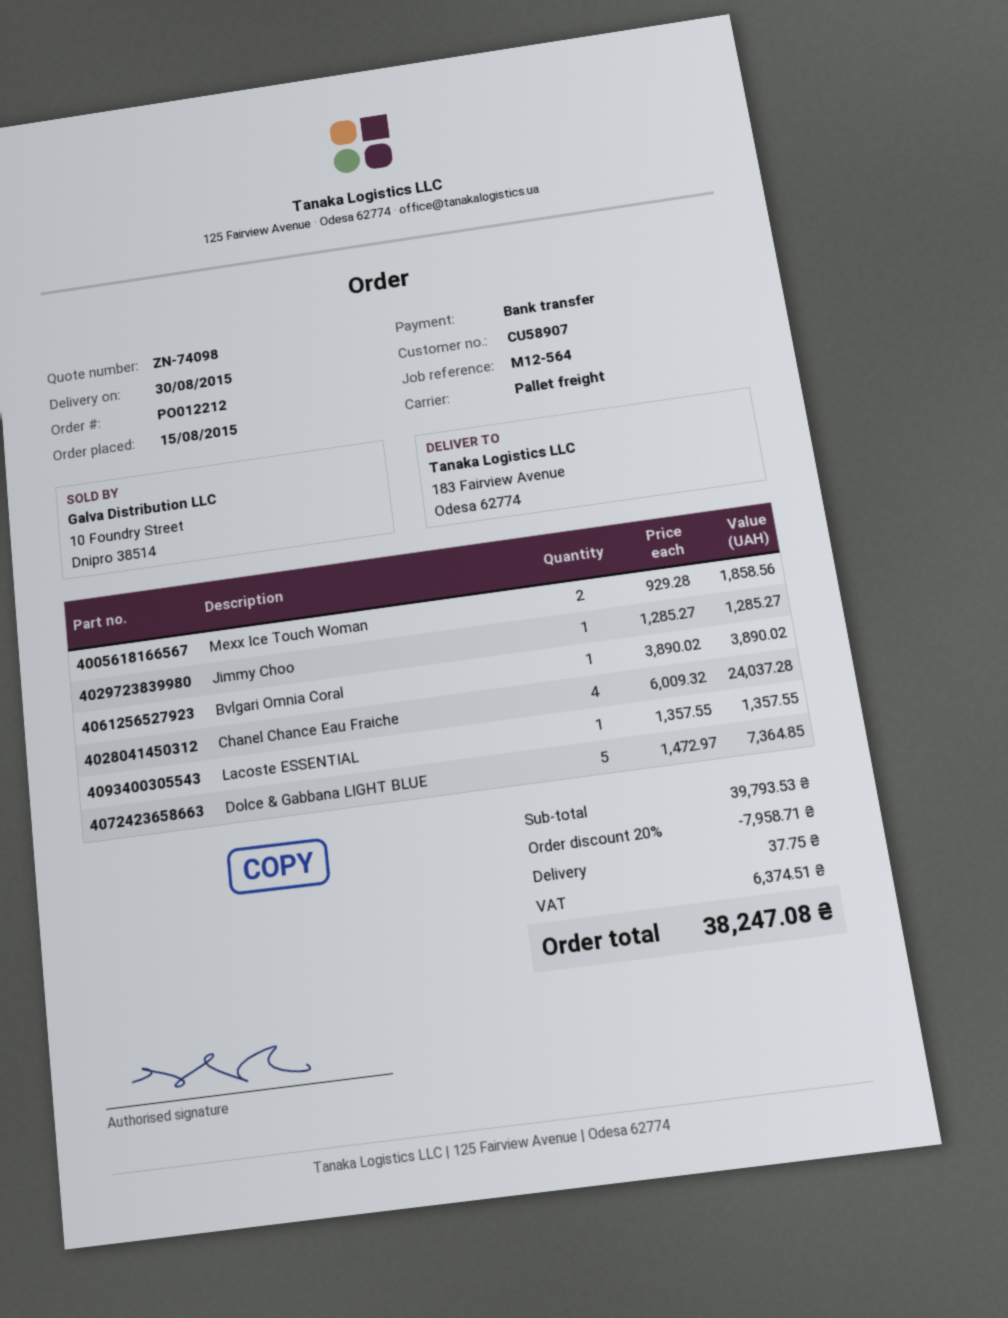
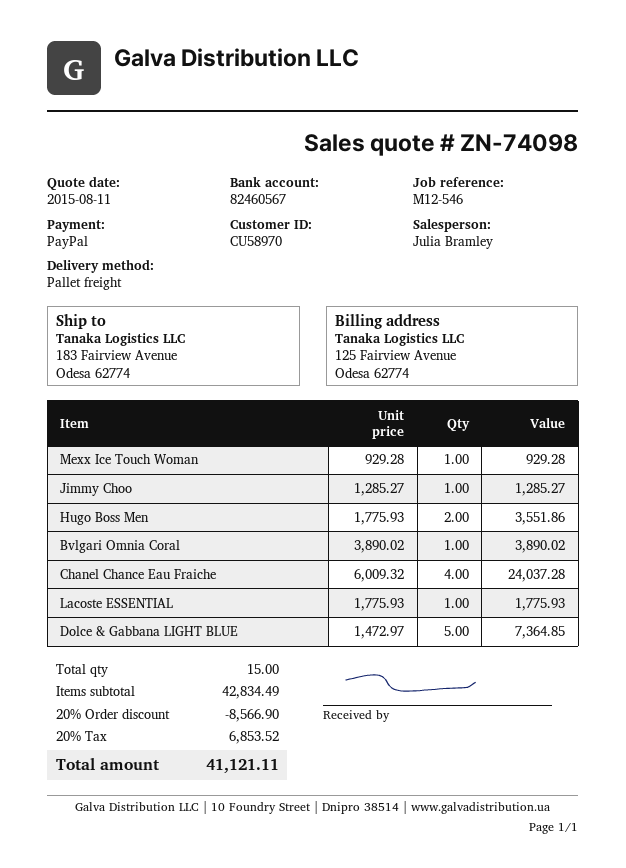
customer number: CU58907 -> CU58970
reference: M12-564 -> M12-546
payment method: bank transfer -> PayPal
Mexx Ice Touch Woman: 2 x 929.28 = 1858.56 -> 1 x 929.28 = 929.28
Lacoste ESSENTIAL: 1 x 1357.55 = 1357.55 -> 1 x 1775.93 = 1775.93
Hugo Boss Men: none -> 2 x 1775.93 = 3551.86
subtotal: 39793.53 -> 42834.49
discount: 20% = 7958.71 -> 20% = 8566.90
shipping: 37.75 -> none
tax: 6374.51 -> 6853.52
total: 38247.08 -> 41121.11

